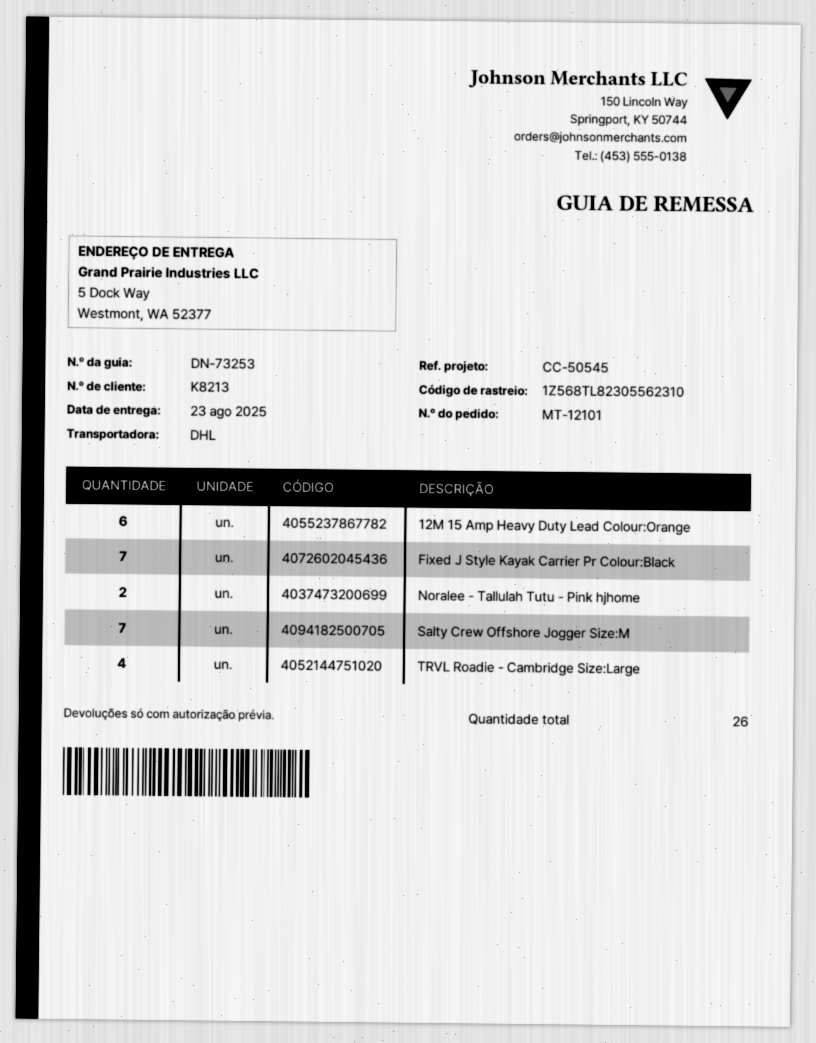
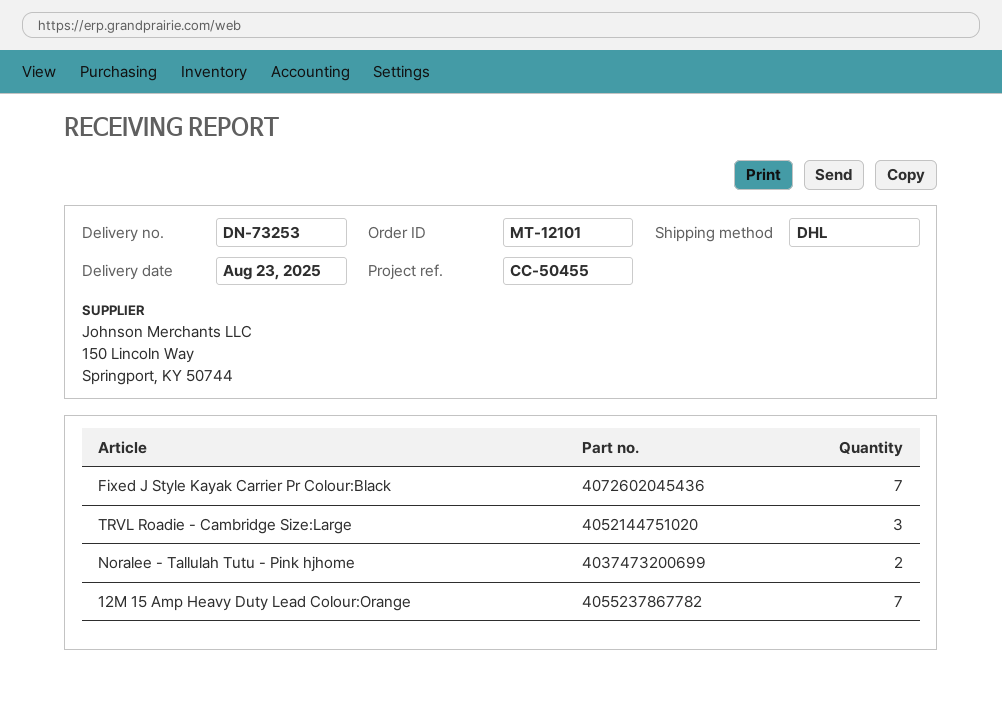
reference: CC-50545 -> CC-50455
12M 15 Amp Heavy Duty Lead Colour:Orange: 6 -> 7
Salty Crew Offshore Jogger Size:M: 7 -> none
TRVL Roadie - Cambridge Size:Large: 4 -> 3

